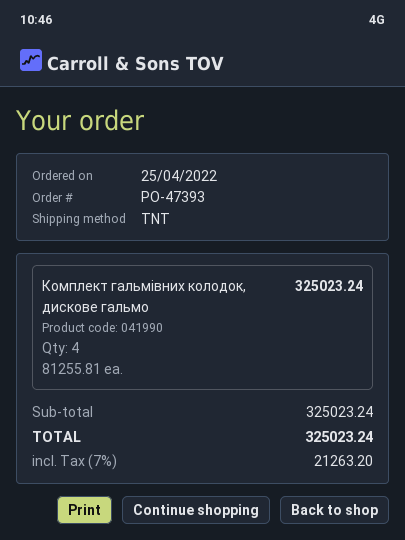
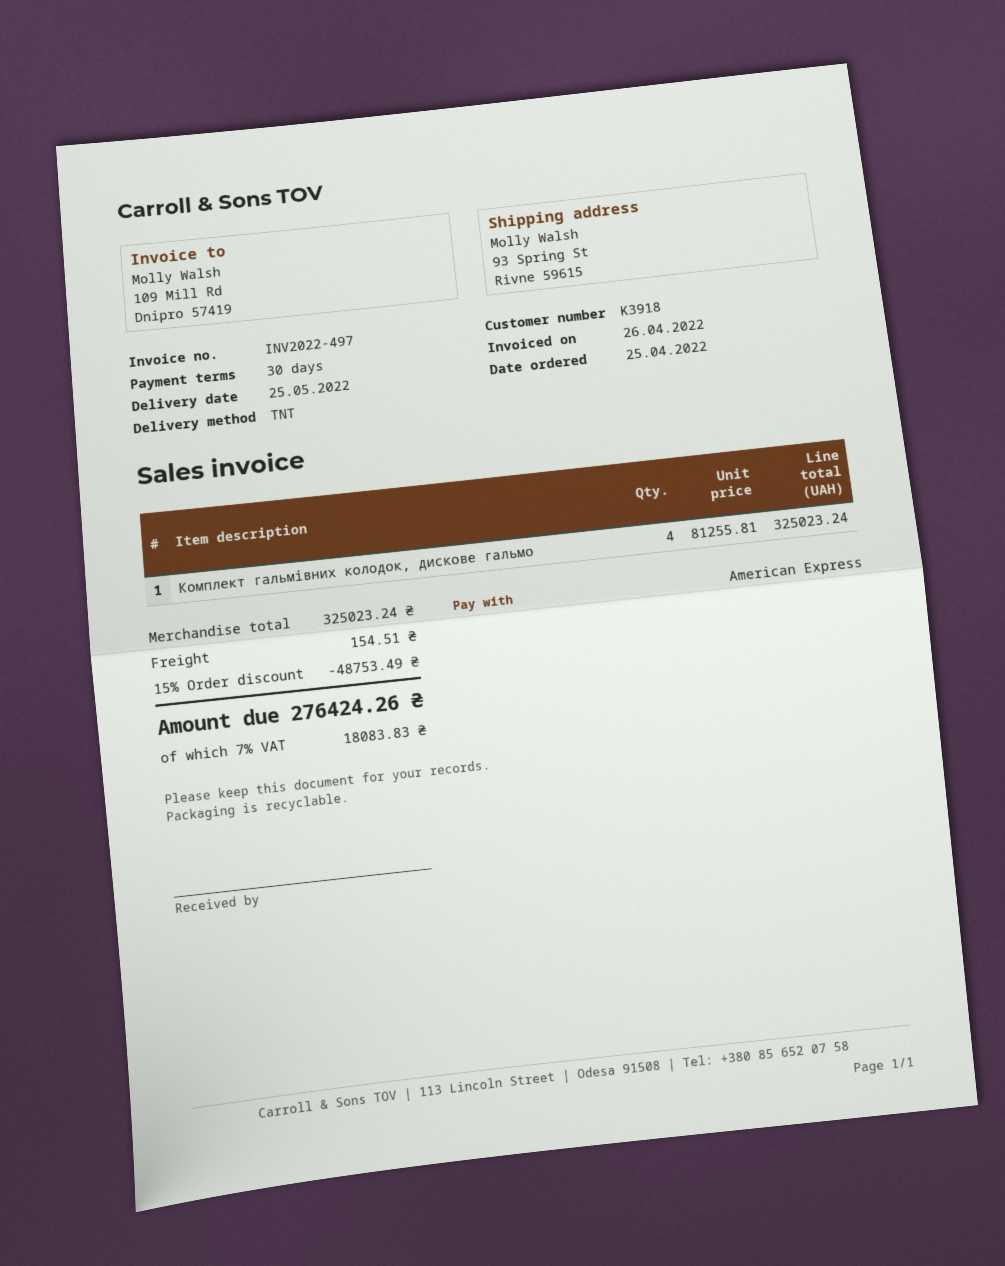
discount: none -> 15% = 48753.49
shipping: none -> 154.51
tax: 7% = 21263.20 -> 7% = 18083.83
total: 325023.24 -> 276424.26

